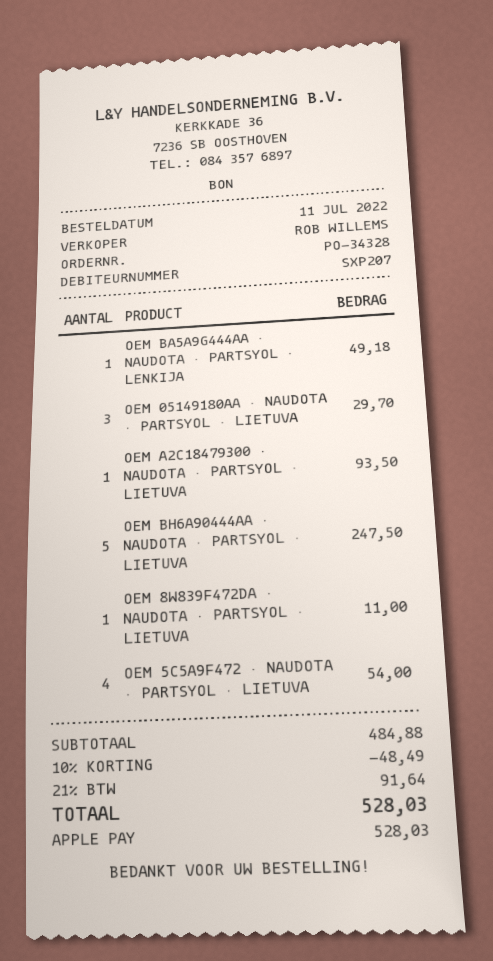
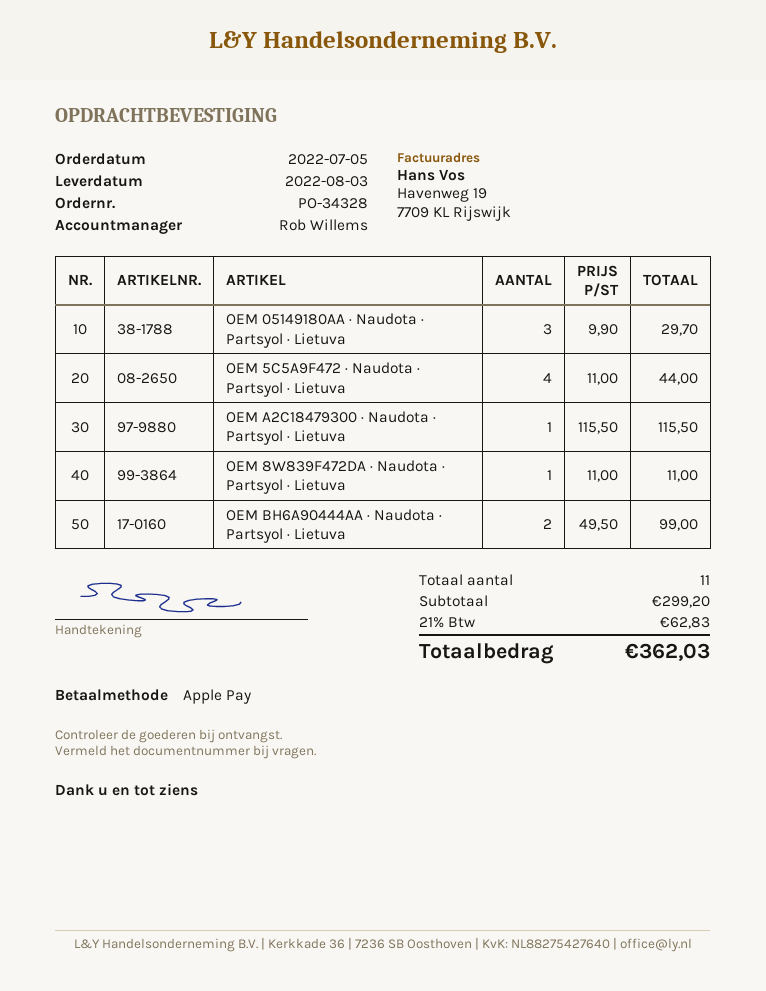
order date: 2022-07-11 -> 2022-07-05
OEM BA5A9G444AA · NAUDOTA · PARTSYOL · LENKIJA: 1 for 49.18 -> none
OEM A2C18479300 · NAUDOTA · PARTSYOL · LIETUVA: 1 for 93.50 -> 1 for 115.50
OEM BH6A90444AA · NAUDOTA · PARTSYOL · LIETUVA: 5 for 247.50 -> 2 for 99.00
OEM 5C5A9F472 · NAUDOTA · PARTSYOL · LIETUVA: 4 for 54.00 -> 4 for 44.00
subtotal: 484.88 -> 299.20
discount: 10% = 48.49 -> none
tax: 21% = 91.64 -> 21% = 62.83
total: 528.03 -> 362.03

